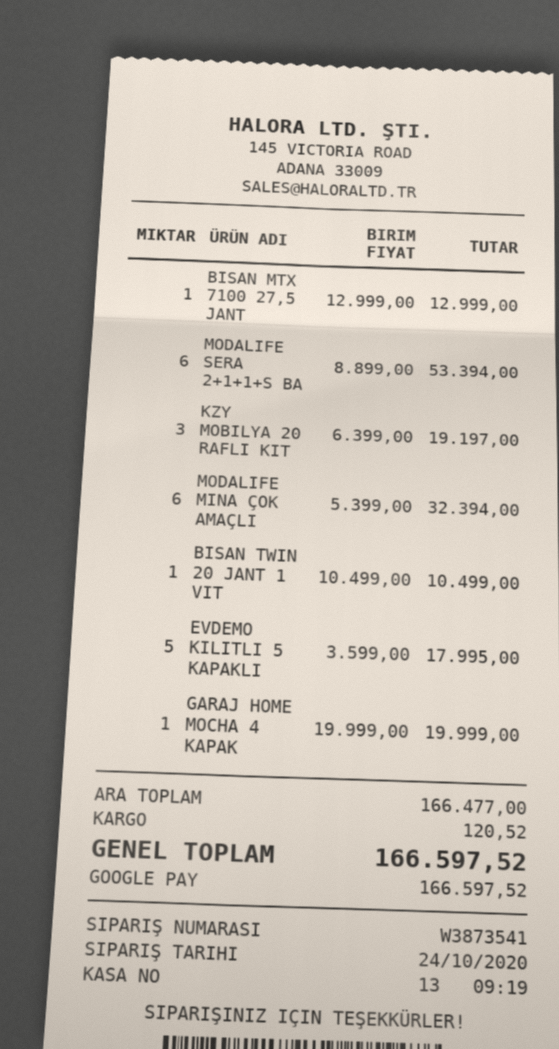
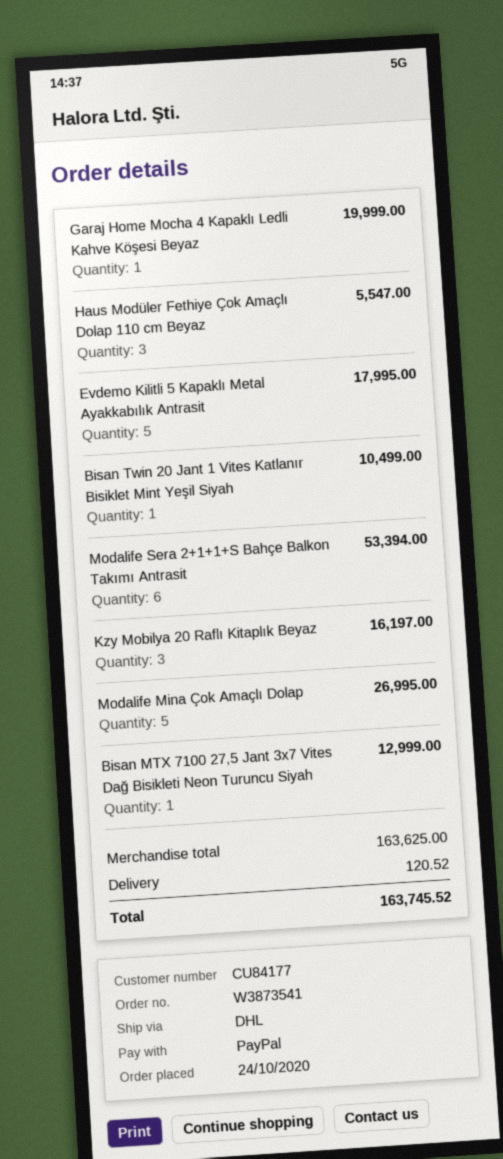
payment method: Google Pay -> PayPal
KZY MOBILYA 20 RAFLI KIT: 3 for 19197.00 -> 3 for 16197.00
MODALIFE MINA ÇOK AMAÇLI: 6 for 32394.00 -> 5 for 26995.00
Haus Modüler Fethiye Çok Amaçlı Dolap 110 cm Beyaz: none -> 3 for 5547.00
subtotal: 166477.00 -> 163625.00
total: 166597.52 -> 163745.52

